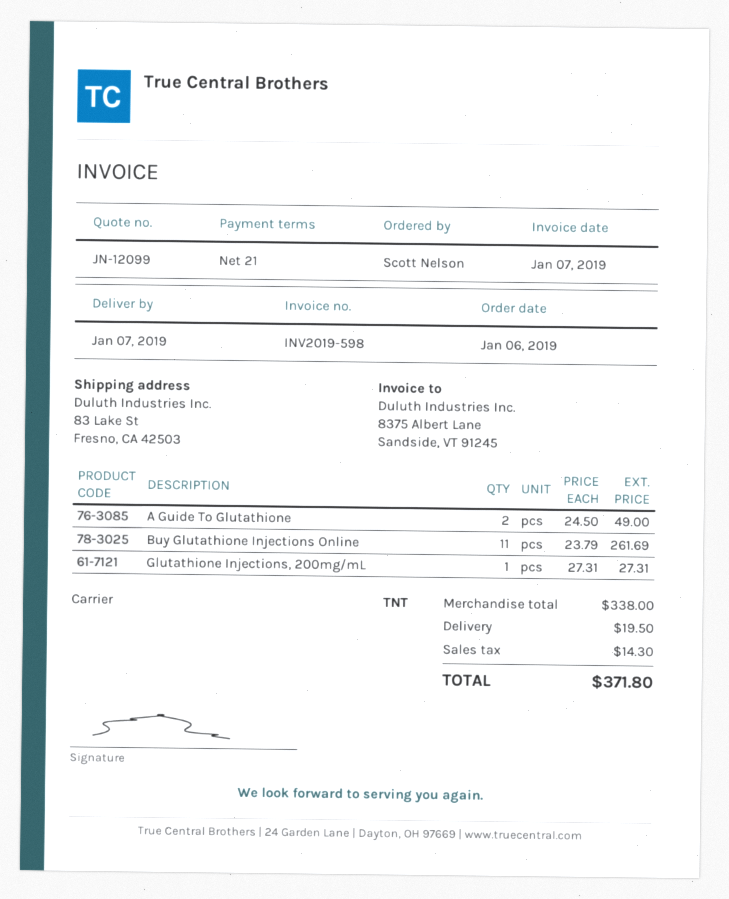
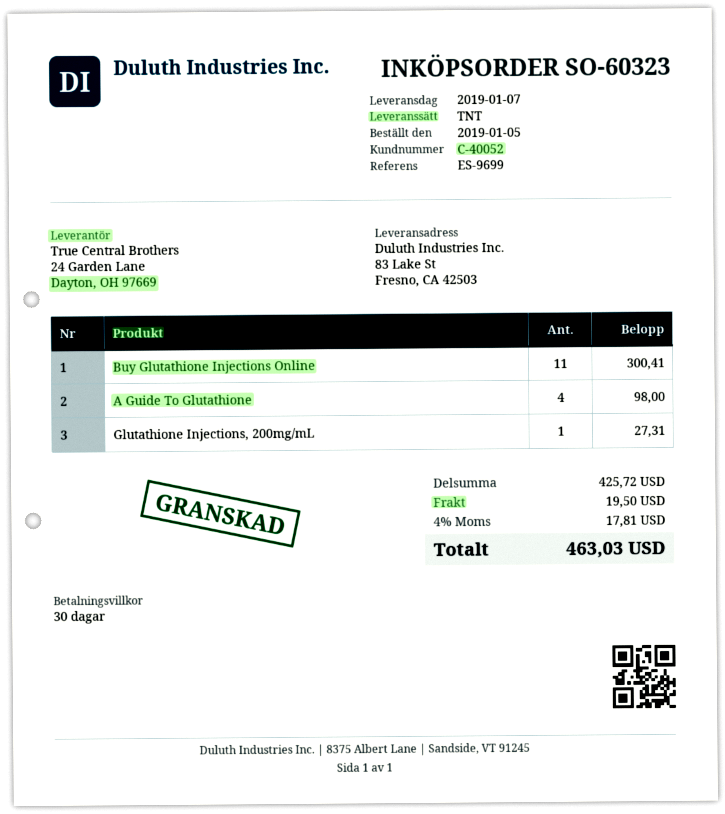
order date: 2019-01-06 -> 2019-01-05
payment terms: 21 days -> 30 days
A Guide To Glutathione: 2 for 49.00 -> 4 for 98.00
Buy Glutathione Injections Online: 11 for 261.69 -> 11 for 300.41
subtotal: 338.00 -> 425.72
tax: 14.30 -> 17.81
total: 371.80 -> 463.03

